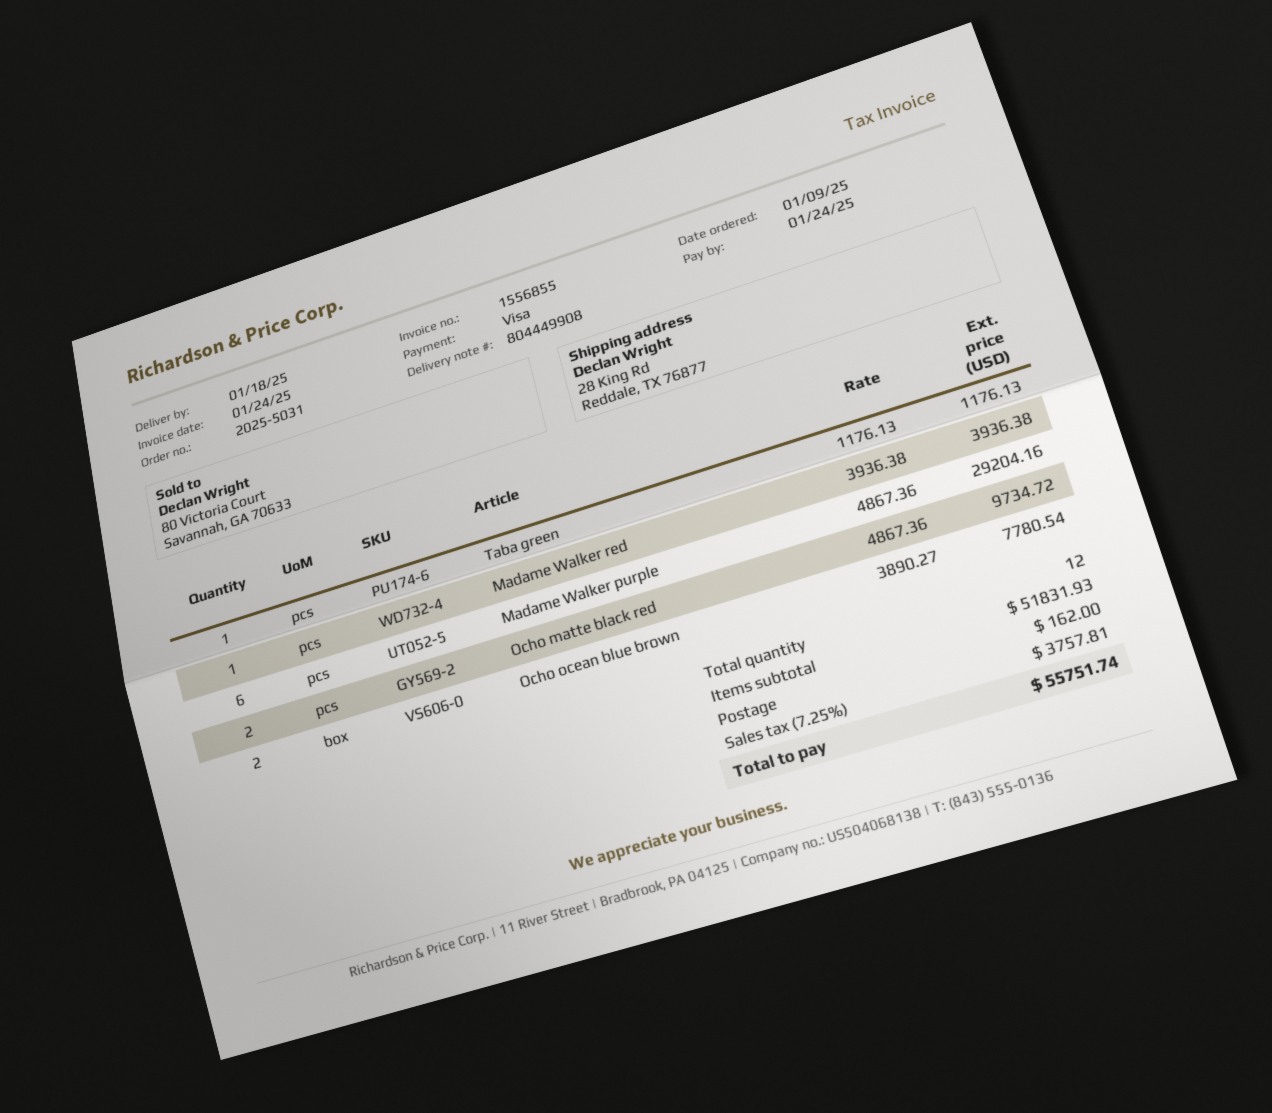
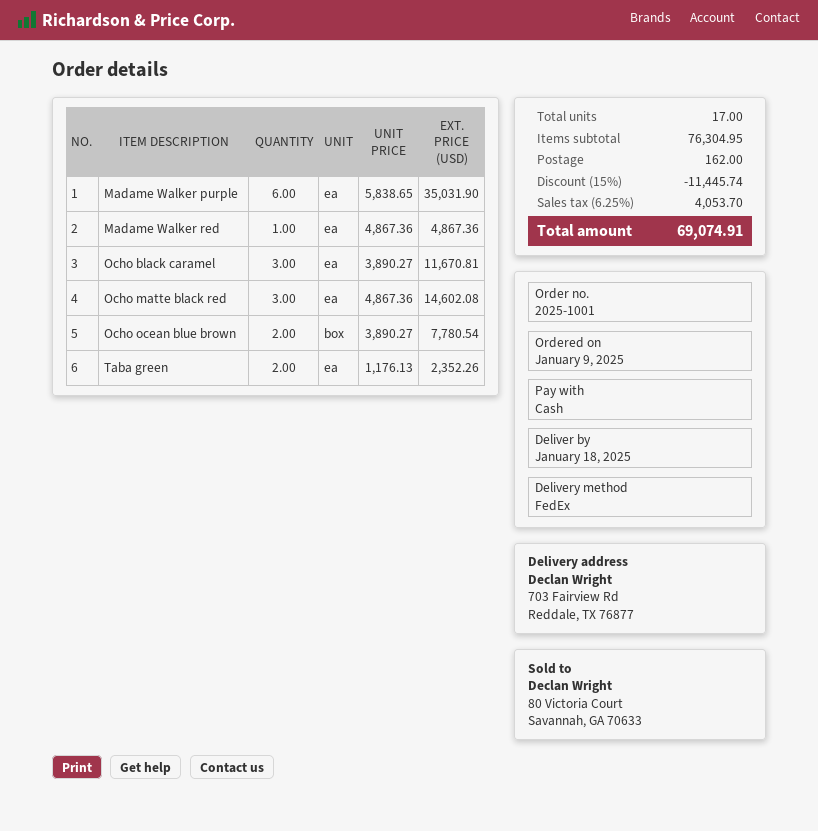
order number: 2025-5031 -> 2025-1001
payment method: Visa -> cash
ship to: 28 King Rd, Reddale, TX 76877 -> 703 Fairview Rd, Reddale, TX 76877
Taba green: 1 x 1176.13 = 1176.13 -> 2 x 1176.13 = 2352.26
Madame Walker red: 1 x 3936.38 = 3936.38 -> 1 x 4867.36 = 4867.36
Madame Walker purple: 6 x 4867.36 = 29204.16 -> 6 x 5838.65 = 35031.90
Ocho matte black red: 2 x 4867.36 = 9734.72 -> 3 x 4867.36 = 14602.08
Ocho black caramel: none -> 3 x 3890.27 = 11670.81
total quantity: 12 -> 17
subtotal: 51831.93 -> 76304.95
discount: none -> 15% = 11445.74
tax: 7.25% = 3757.81 -> 6.25% = 4053.70
total: 55751.74 -> 69074.91

